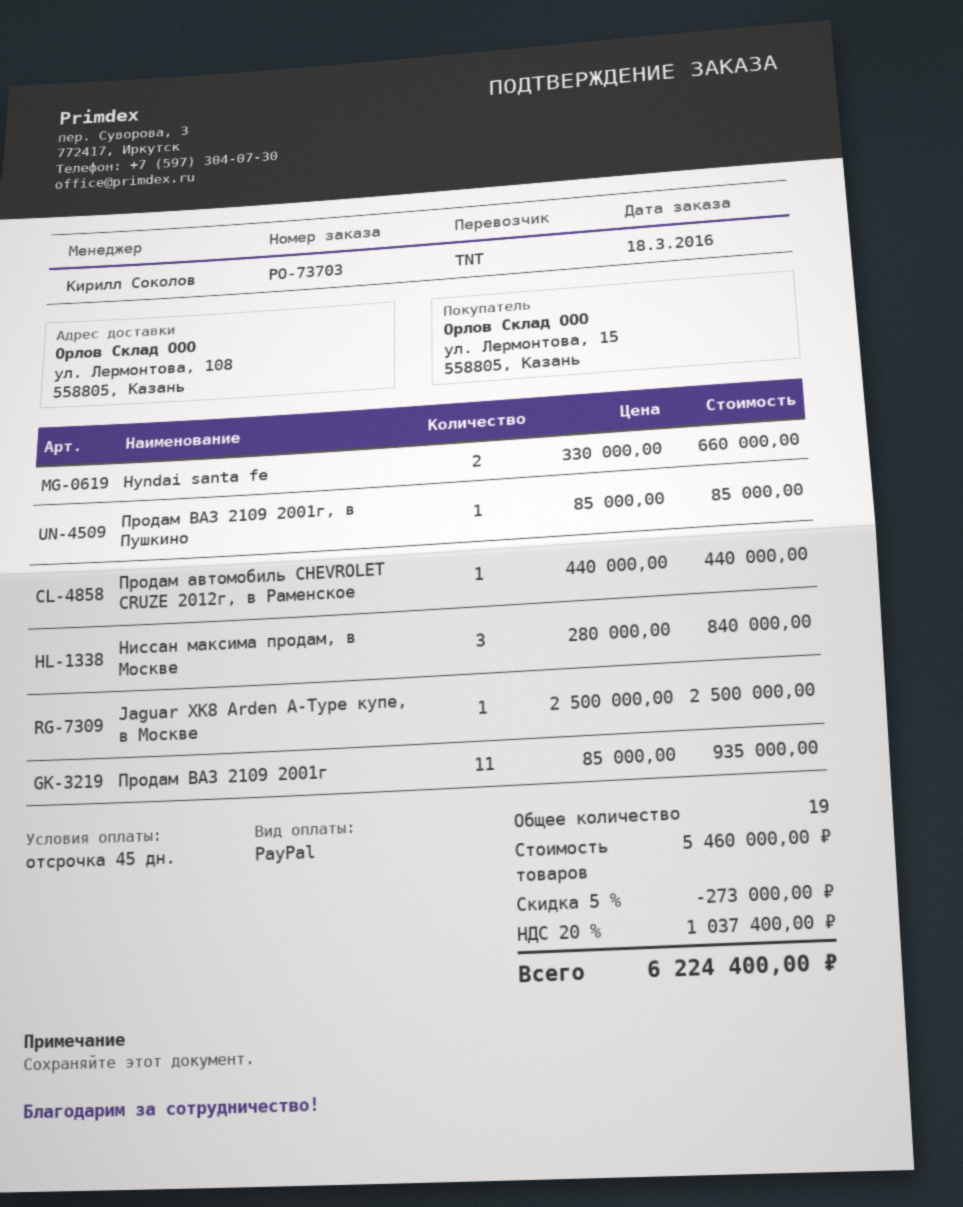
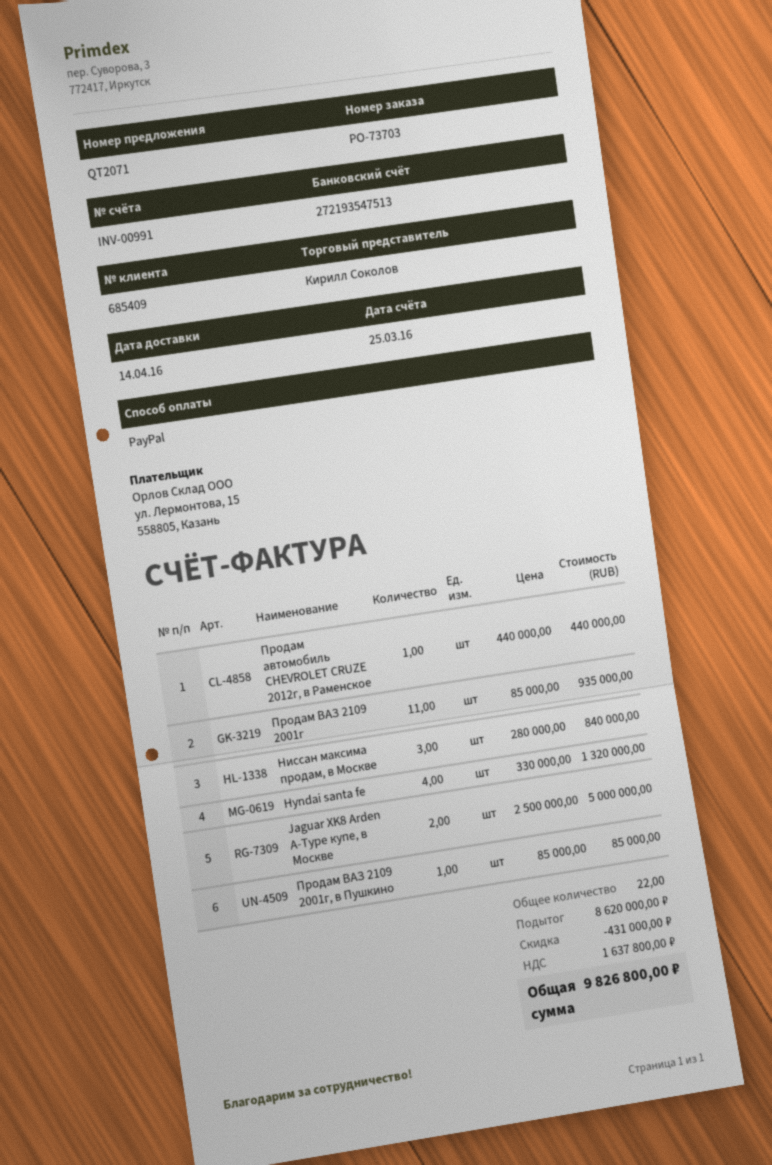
Hyndai santa fe: 2 x 330000.00 = 660000.00 -> 4 x 330000.00 = 1320000.00
Jaguar XK8 Arden A-Type купе, в Москве: 1 x 2500000.00 = 2500000.00 -> 2 x 2500000.00 = 5000000.00
total quantity: 19 -> 22
subtotal: 5460000.00 -> 8620000.00
discount: 273000.00 -> 431000.00
tax: 1037400.00 -> 1637800.00
total: 6224400.00 -> 9826800.00

